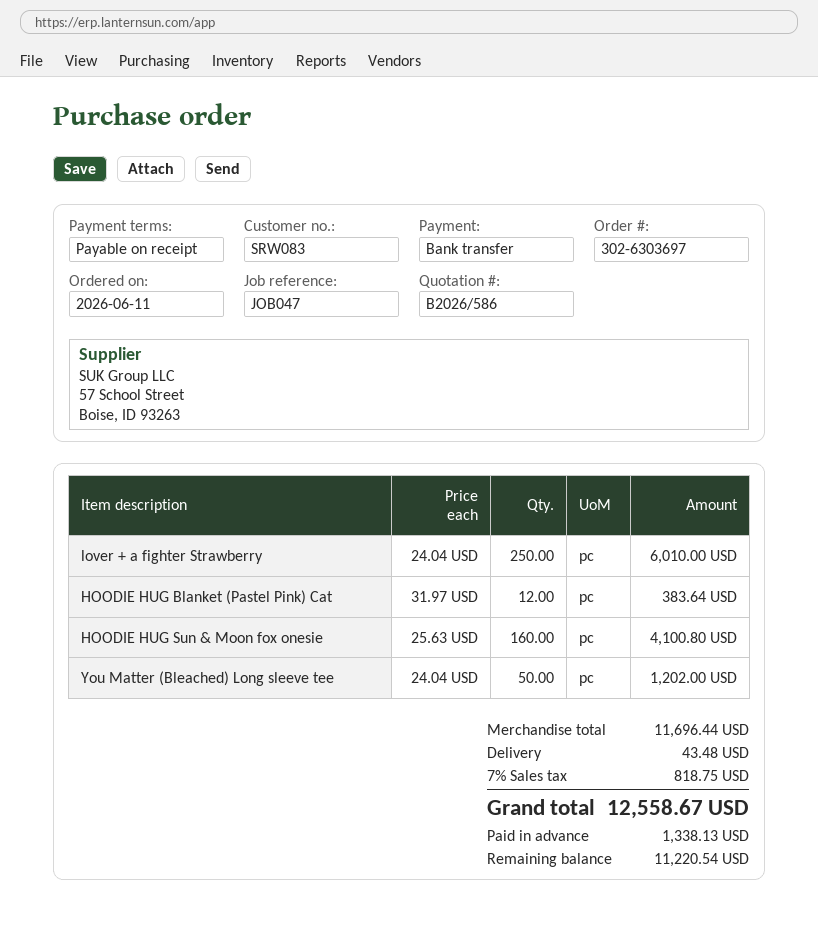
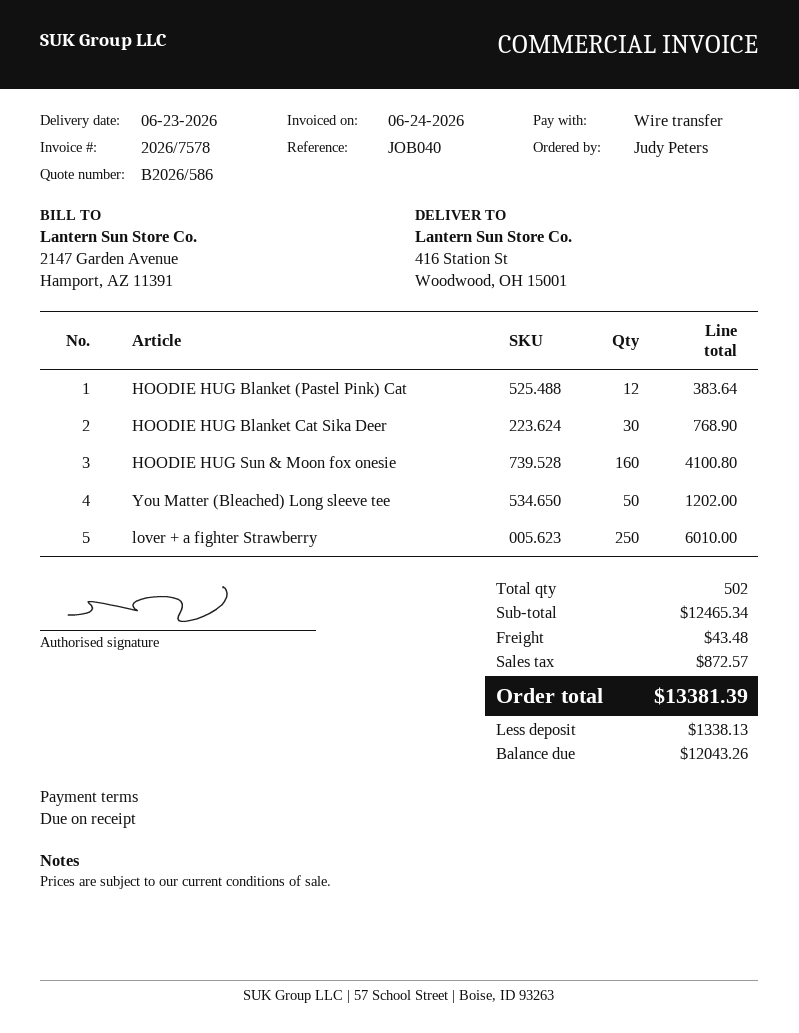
reference: JOB047 -> JOB040
HOODIE HUG Blanket Cat Sika Deer: none -> 30 for 768.90
subtotal: 11696.44 -> 12465.34
tax: 818.75 -> 872.57
total: 12558.67 -> 13381.39
balance: 11220.54 -> 12043.26

